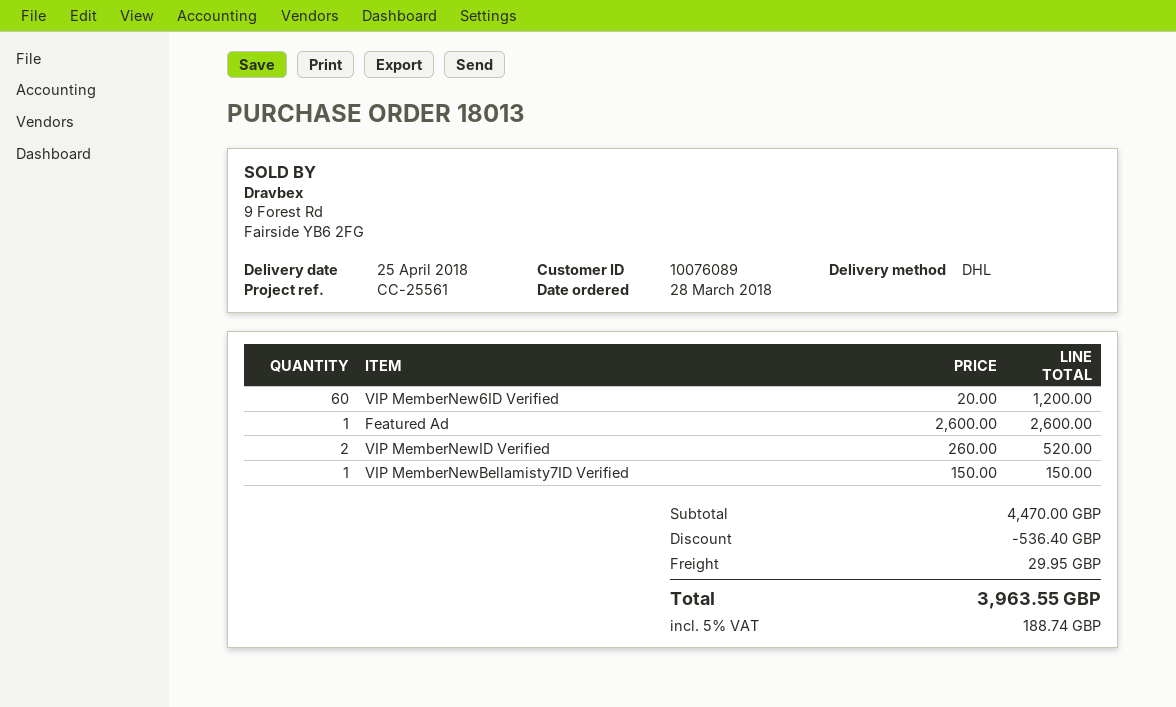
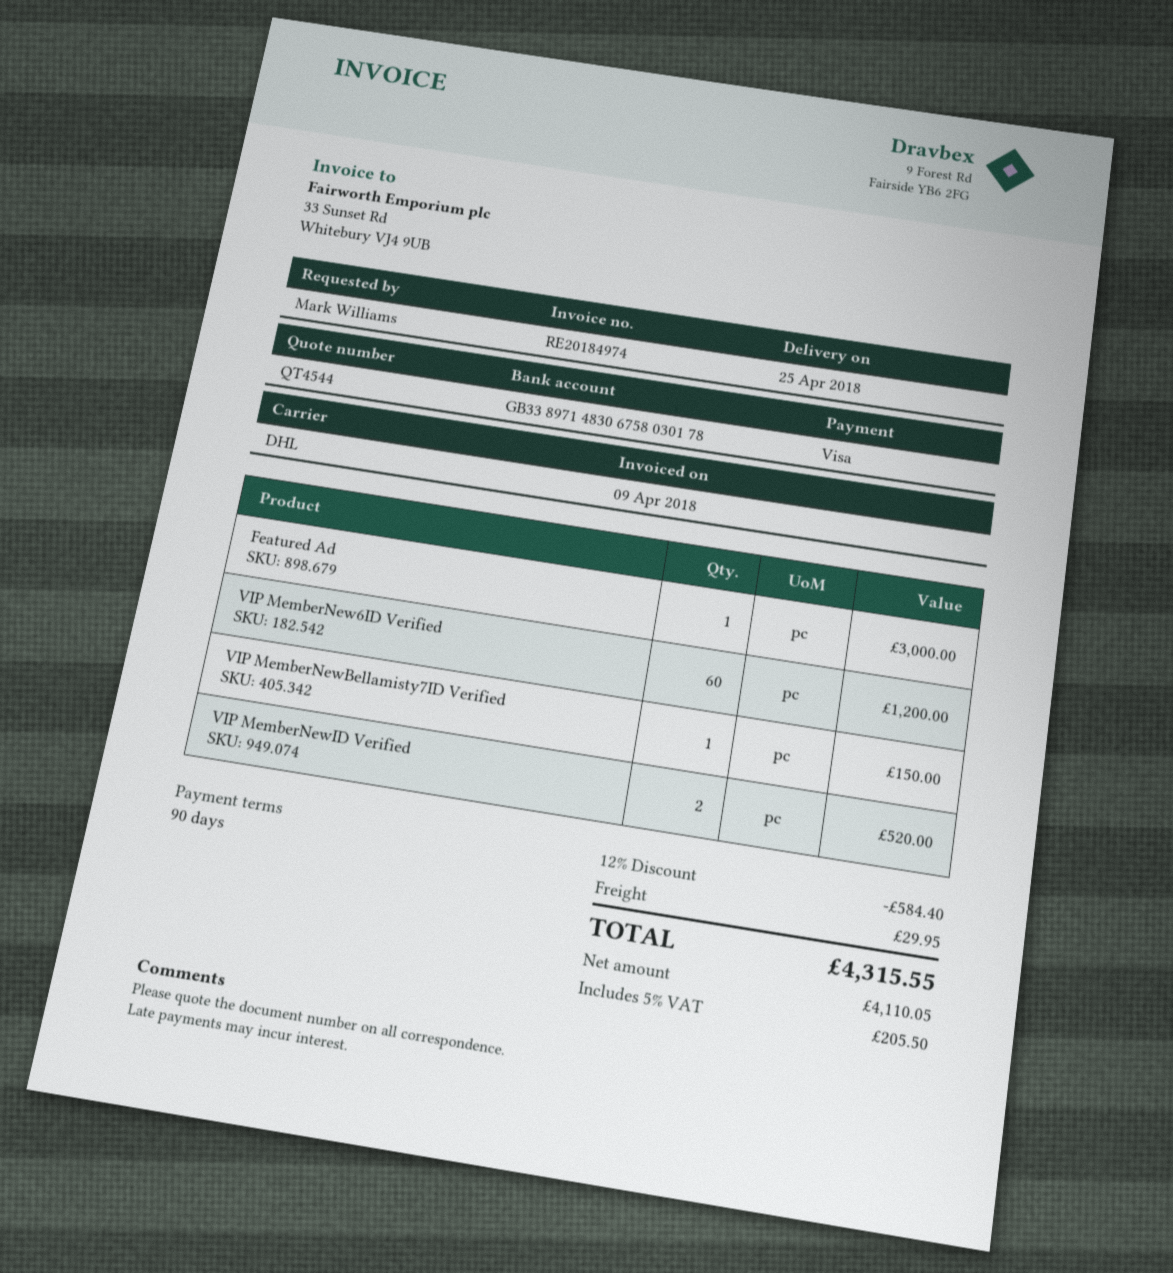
Featured Ad: 1 for 2600.00 -> 1 for 3000.00
discount: 536.40 -> 584.40
tax: 5% = 188.74 -> 5% = 205.50
total: 3963.55 -> 4315.55

